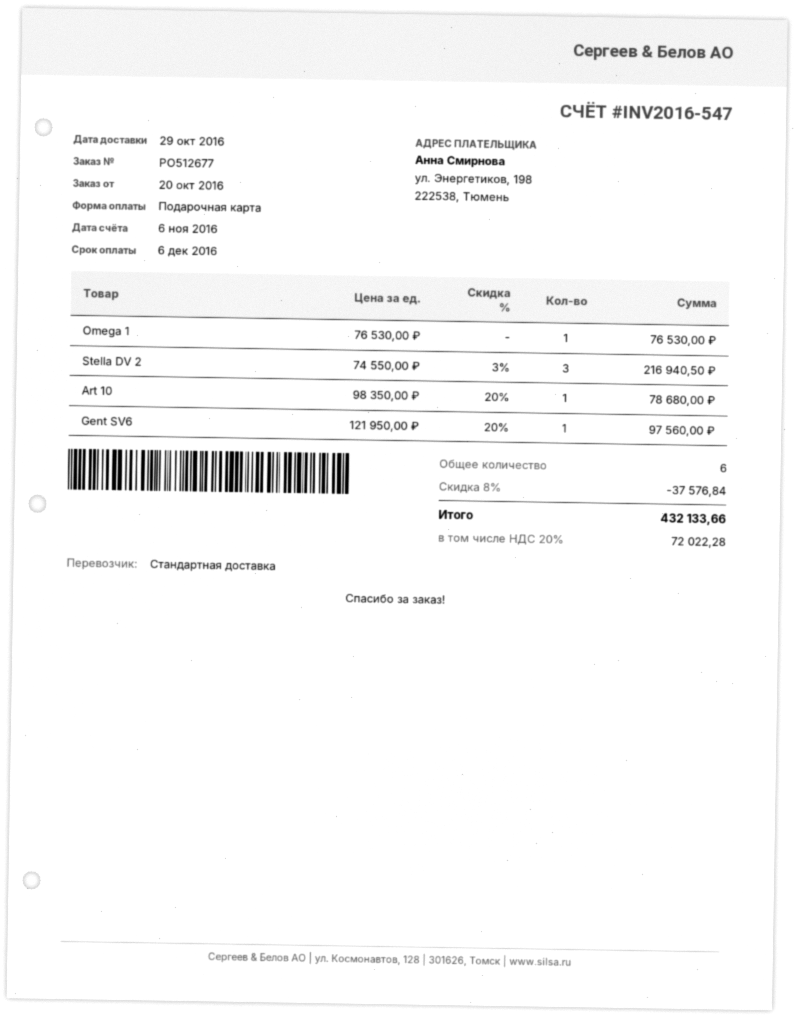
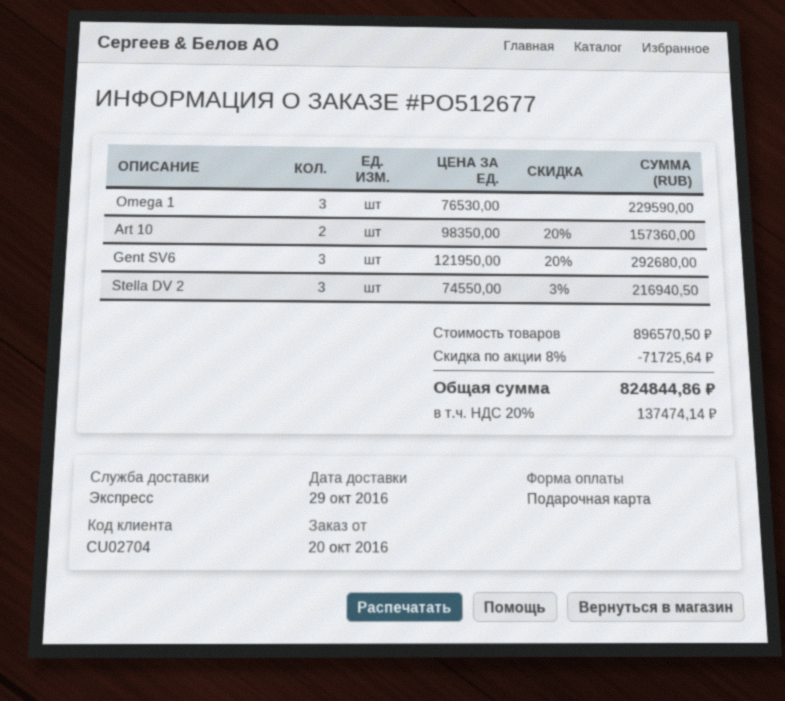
shipping method: standard -> express
Omega 1: 1 x 76530.00 = 76530.00 -> 3 x 76530.00 = 229590.00
Art 10: 1 x 98350.00 - 20% = 78680.00 -> 2 x 98350.00 - 20% = 157360.00
Gent SV6: 1 x 121950.00 - 20% = 97560.00 -> 3 x 121950.00 - 20% = 292680.00
discount: 8% = 37576.84 -> 8% = 71725.64
tax: 20% = 72022.28 -> 20% = 137474.14
total: 432133.66 -> 824844.86

